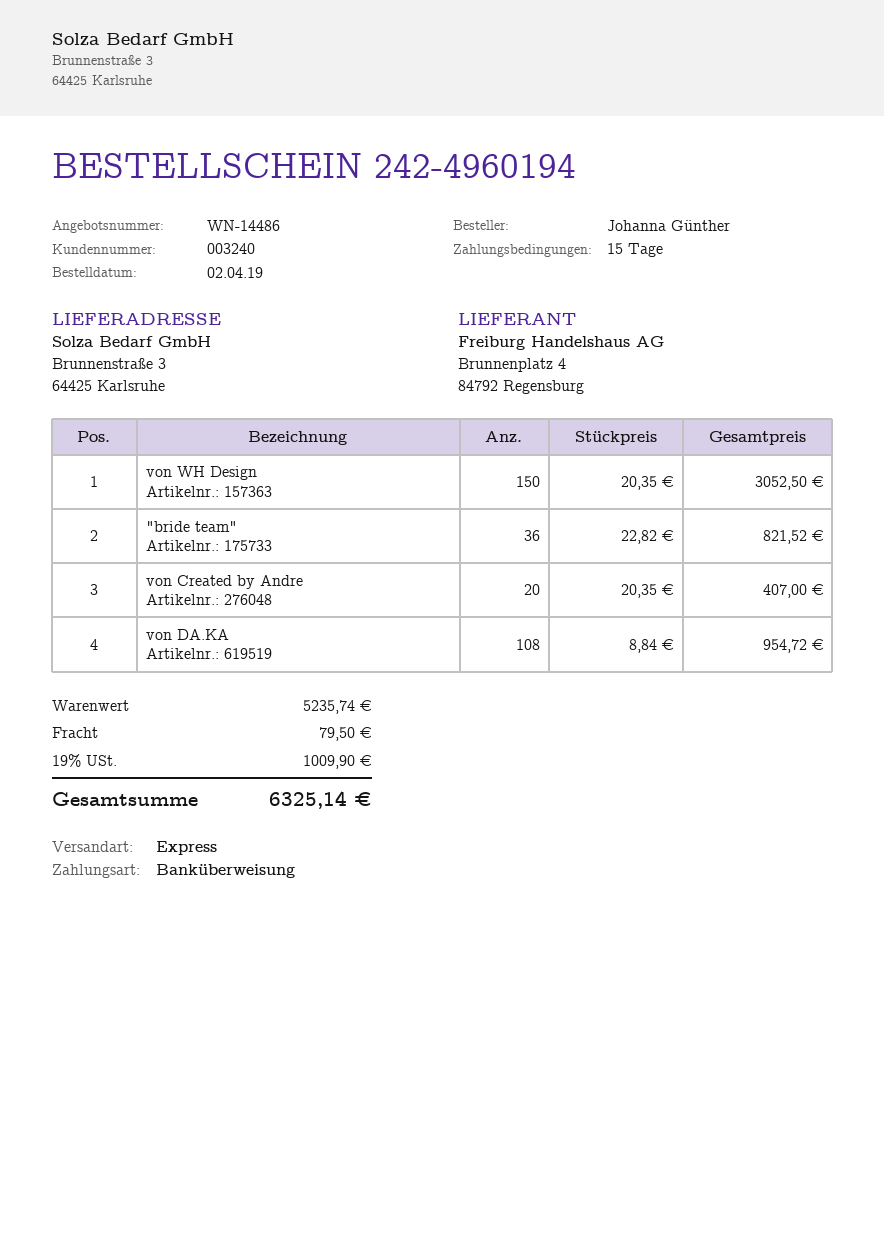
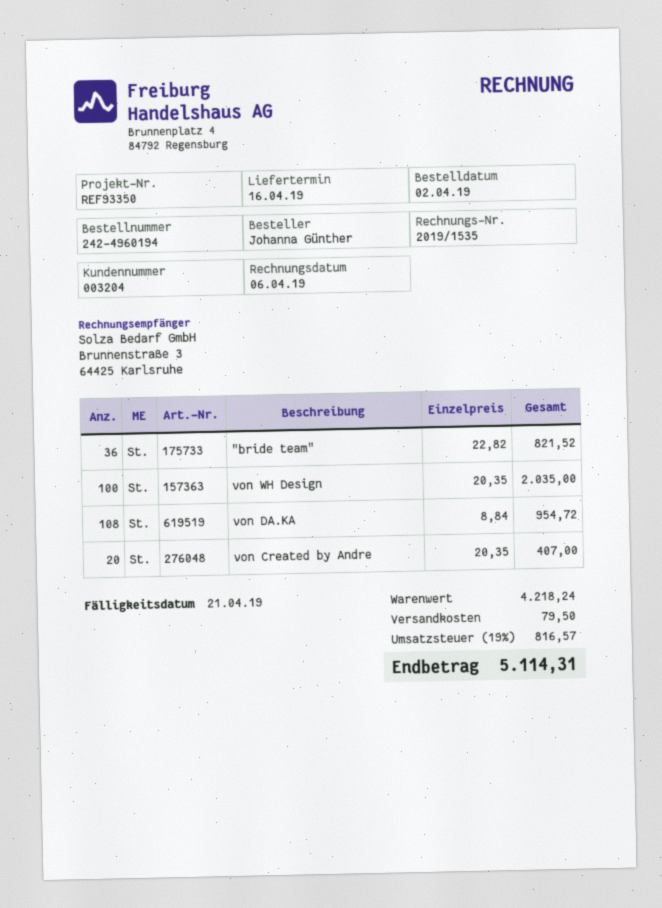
customer number: 003240 -> 003204
von WH Design: 150 x 20.35 = 3052.50 -> 100 x 20.35 = 2035.00
subtotal: 5235.74 -> 4218.24
tax: 19% = 1009.90 -> 19% = 816.57
total: 6325.14 -> 5114.31

